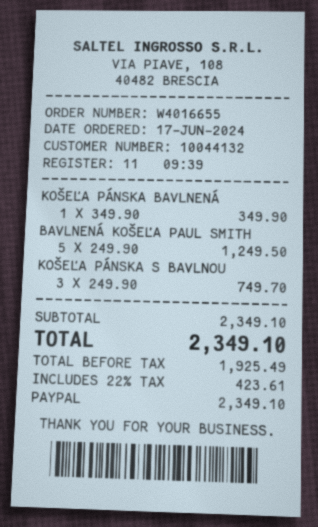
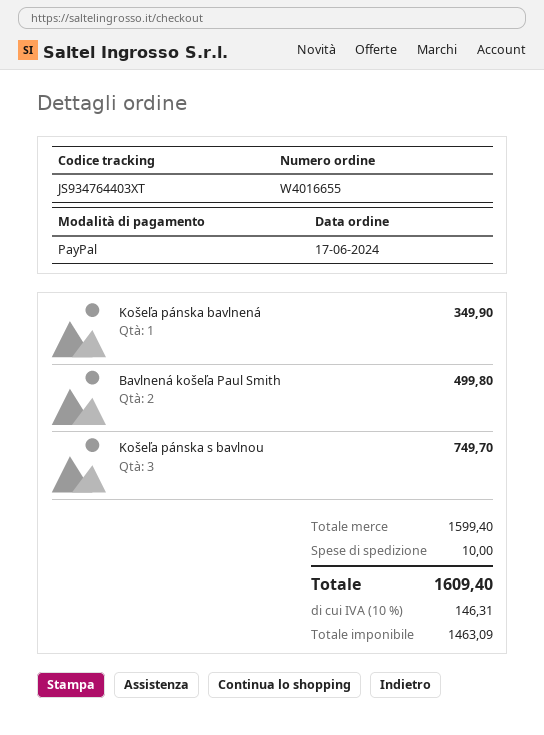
BAVLNENÁ KOŠEĽA PAUL SMITH: 5 for 1249.50 -> 2 for 499.80
subtotal: 2349.10 -> 1599.40
shipping: none -> 10.00
net: 1925.49 -> 1463.09
tax: 22% = 423.61 -> 10% = 146.31
total: 2349.10 -> 1609.40

